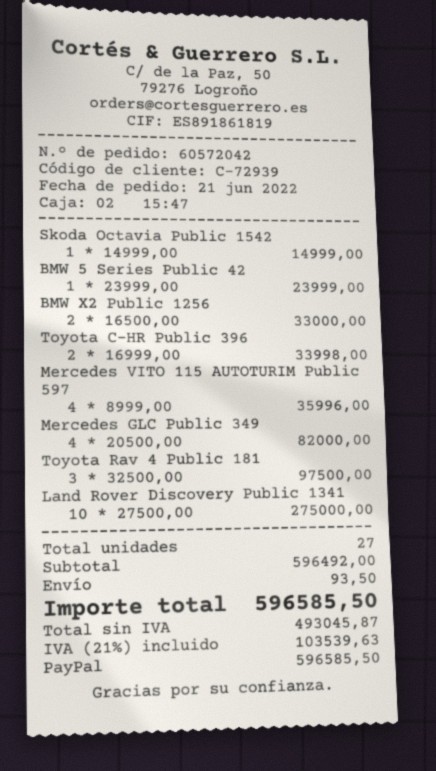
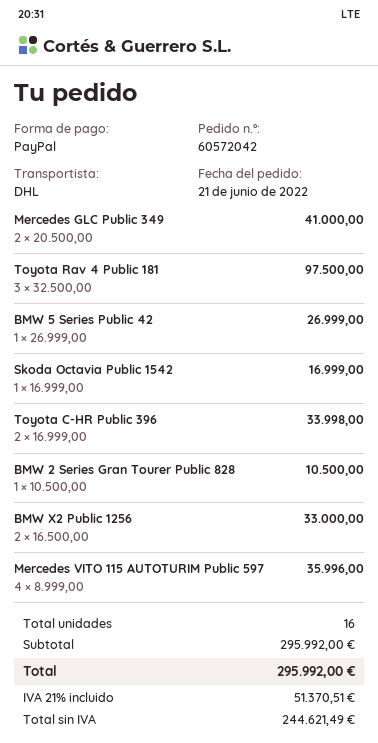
Skoda Octavia Public 1542: 1 x 14999.00 = 14999.00 -> 1 x 16999.00 = 16999.00
BMW 5 Series Public 42: 1 x 23999.00 = 23999.00 -> 1 x 26999.00 = 26999.00
Mercedes GLC Public 349: 4 x 20500.00 = 82000.00 -> 2 x 20500.00 = 41000.00
Land Rover Discovery Public 1341: 10 x 27500.00 = 275000.00 -> none
BMW 2 Series Gran Tourer Public 828: none -> 1 x 10500.00 = 10500.00
total quantity: 27 -> 16
subtotal: 596492.00 -> 295992.00
shipping: 93.50 -> none
net: 493045.87 -> 244621.49
tax: 21% = 103539.63 -> 21% = 51370.51
total: 596585.50 -> 295992.00

